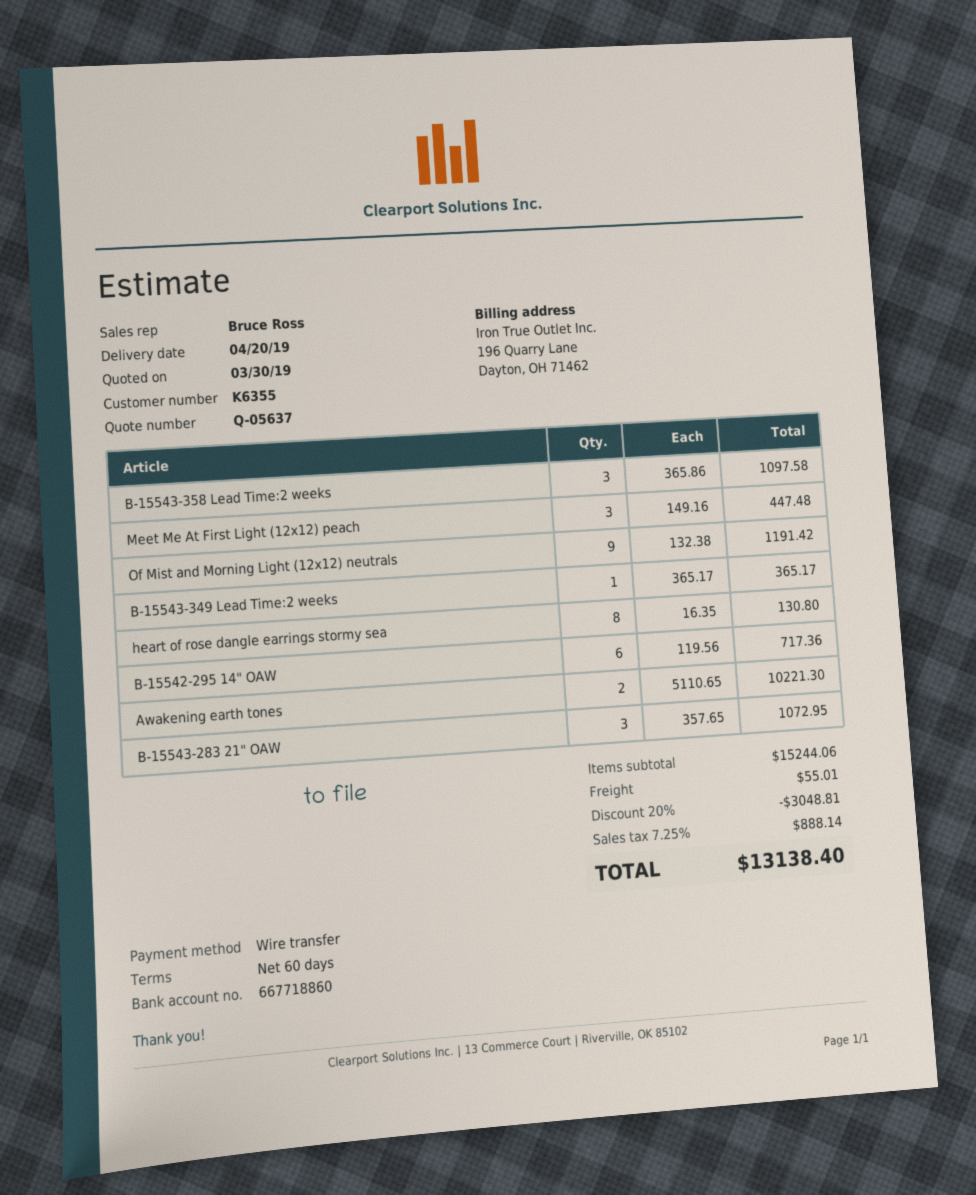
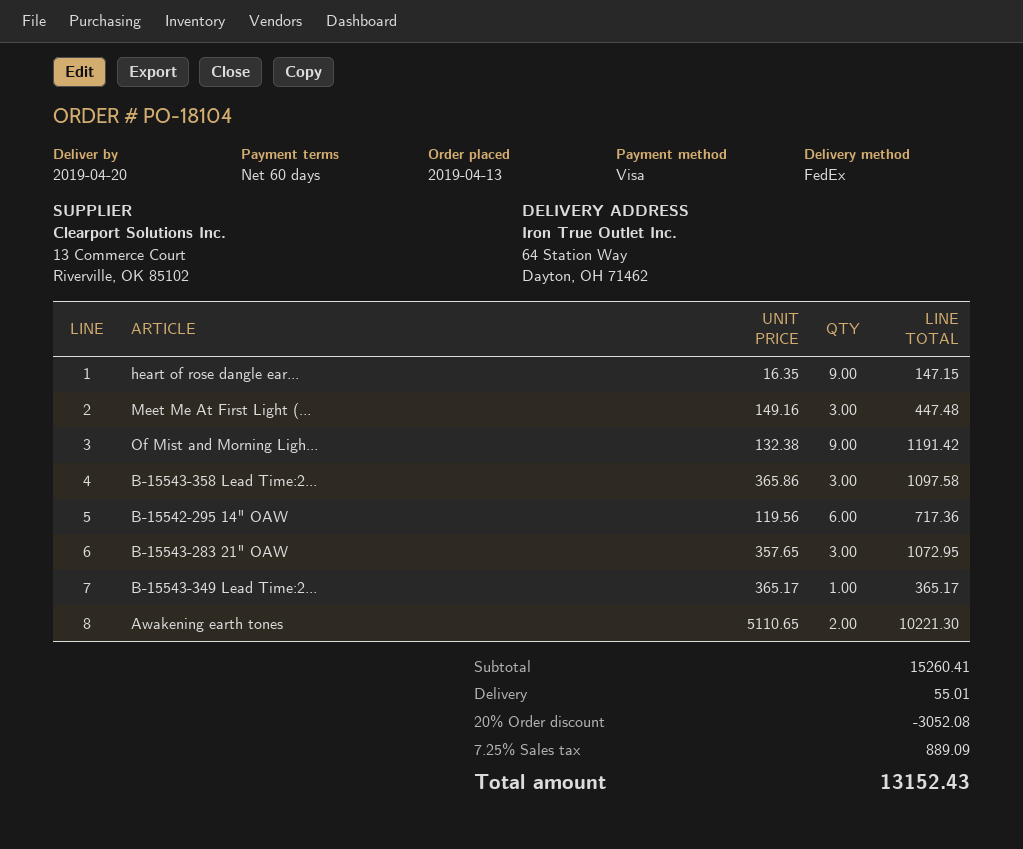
payment method: bank transfer -> Visa
heart of rose dangle earrings stormy sea: 8 x 16.35 = 130.80 -> 9 x 16.35 = 147.15
subtotal: 15244.06 -> 15260.41
discount: 20% = 3048.81 -> 20% = 3052.08
tax: 7.25% = 888.14 -> 7.25% = 889.09
total: 13138.40 -> 13152.43

